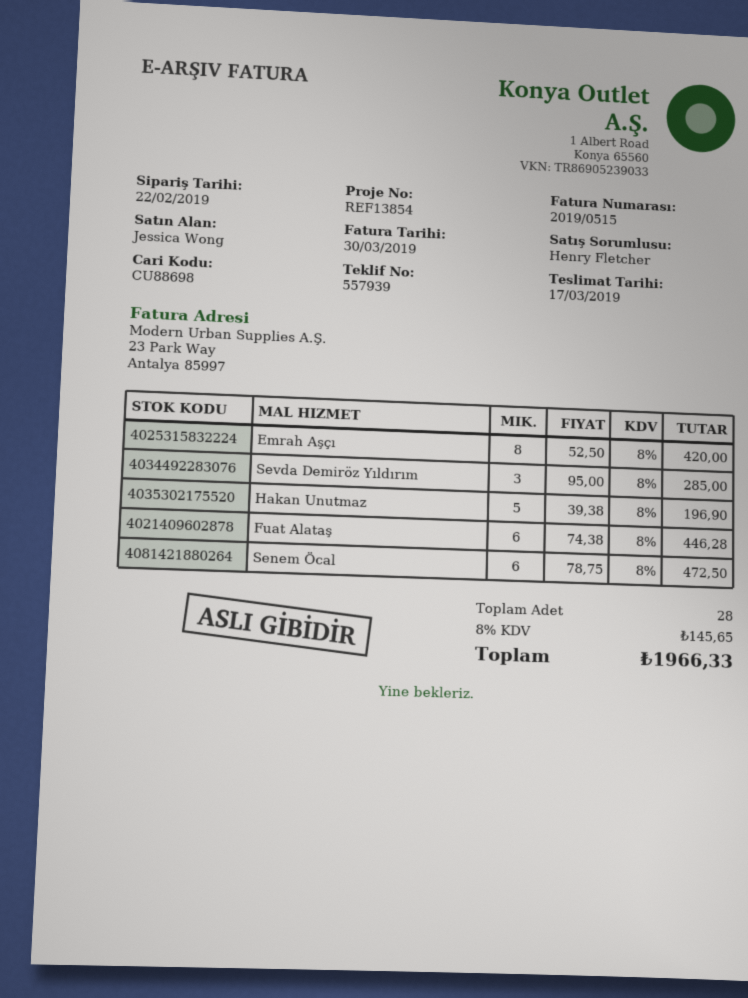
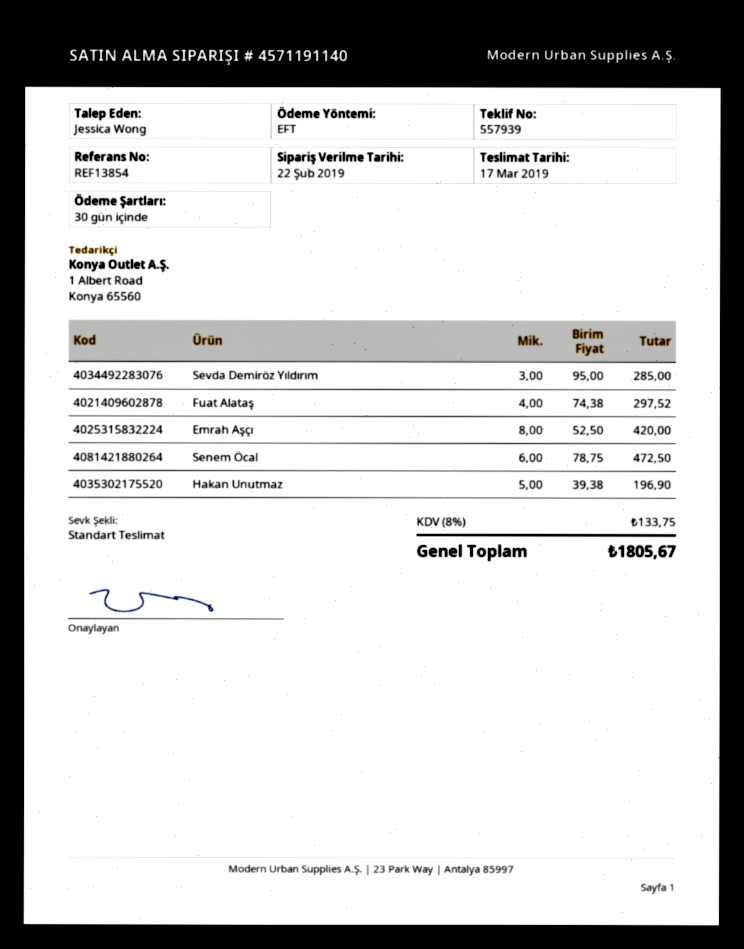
Fuat Alataş: 6 x 74.38 = 446.28 -> 4 x 74.38 = 297.52
tax: 8% = 145.65 -> 8% = 133.75
total: 1966.33 -> 1805.67

